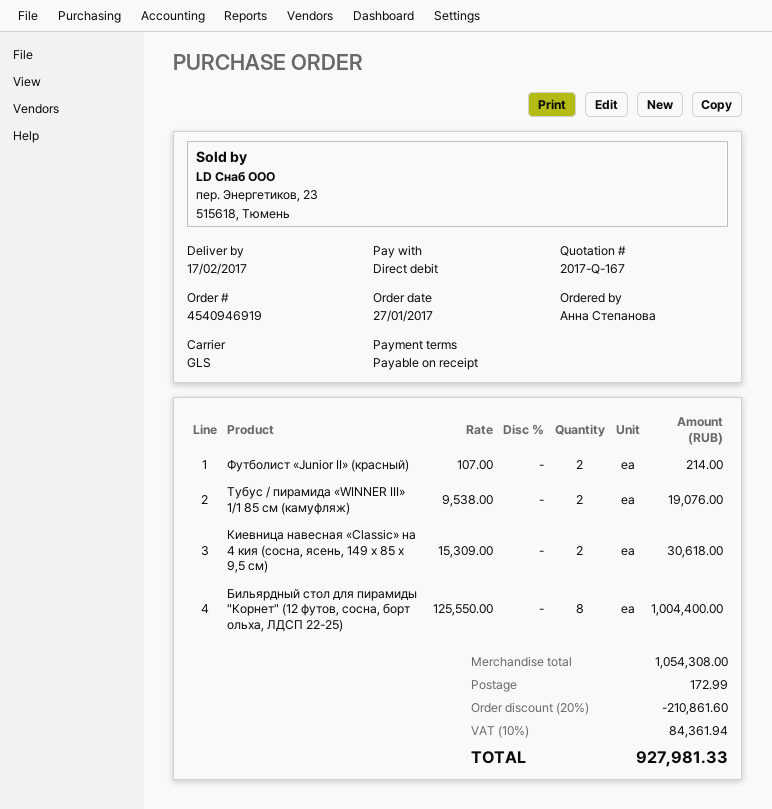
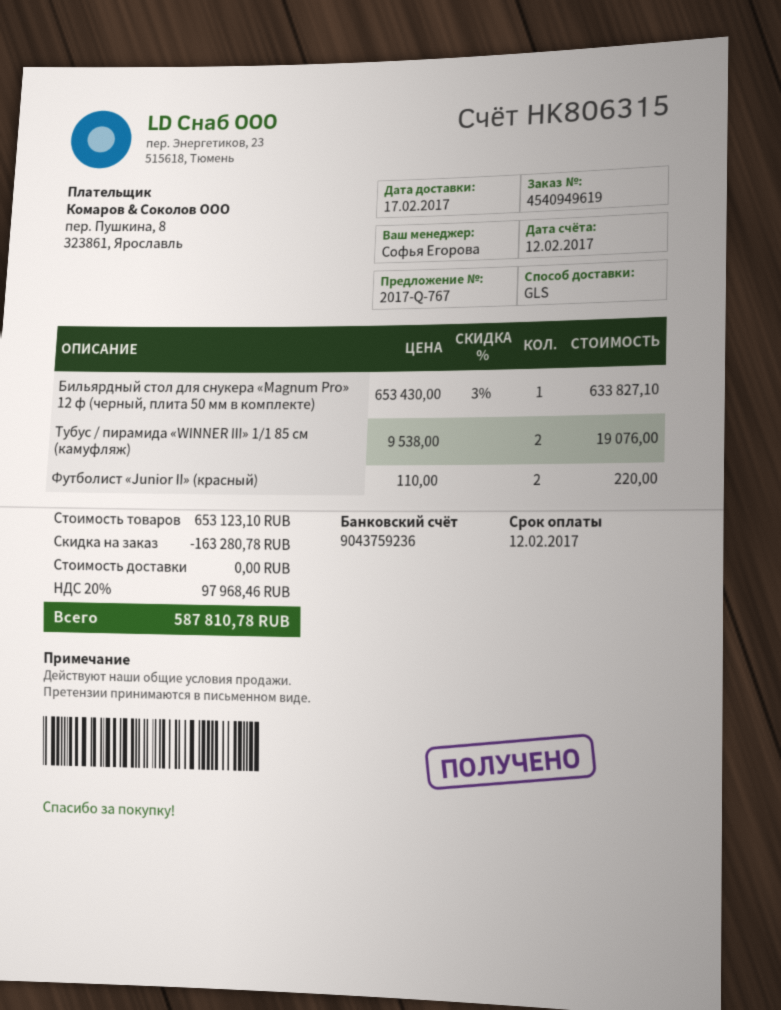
quote number: 2017-Q-167 -> 2017-Q-767
order number: 4540946919 -> 4540949619
Футболист «Junior II» (красный): 2 x 107.00 = 214.00 -> 2 x 110.00 = 220.00
Киевница навесная «Classic» на 4 кия (сосна, ясень, 149 х 85 х 9,5 см): 2 x 15309.00 = 30618.00 -> none
Бильярдный стол для пирамиды "Корнет" (12 футов, сосна, борт ольха, ЛДСП 22-25): 8 x 125550.00 = 1004400.00 -> none
Бильярдный стол для снукера «Magnum Pro» 12 ф (черный, плита 50 мм в комплекте): none -> 1 x 653430.00 - 3% = 633827.10
subtotal: 1054308.00 -> 653123.10
discount: 210861.60 -> 163280.78
shipping: 172.99 -> 0.00
tax: 10% = 84361.94 -> 20% = 97968.46
total: 927981.33 -> 587810.78

